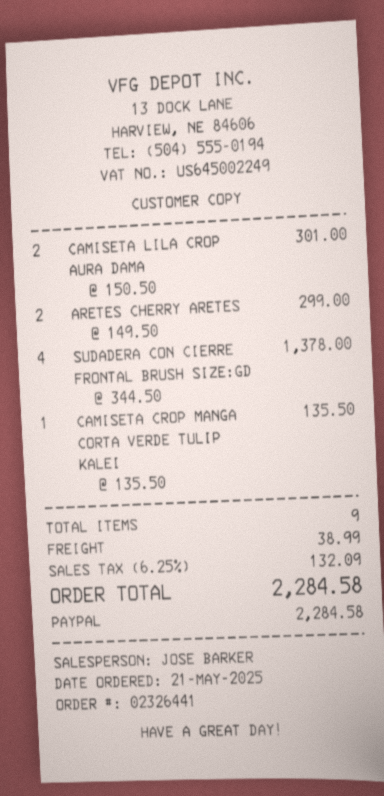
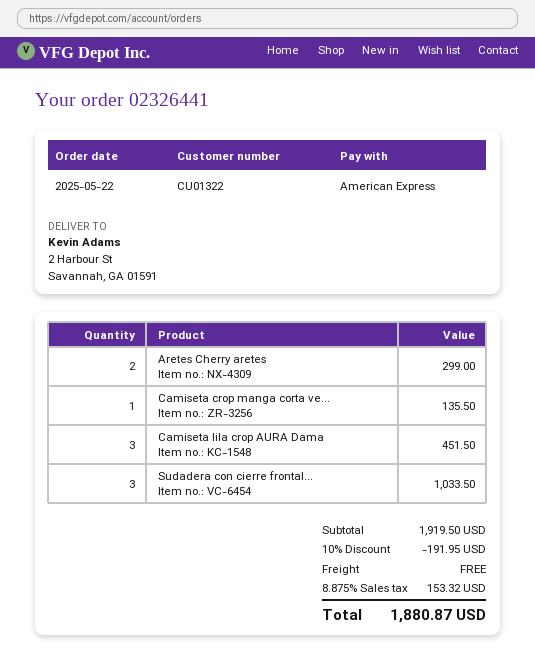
order date: 2025-05-21 -> 2025-05-22
payment method: PayPal -> American Express
CAMISETA LILA CROP AURA DAMA: 2 for 301.00 -> 3 for 451.50
SUDADERA CON CIERRE FRONTAL BRUSH SIZE:GD: 4 for 1378.00 -> 3 for 1033.50
discount: none -> 10% = 191.95
shipping: 38.99 -> 0.00
tax: 6.25% = 132.09 -> 8.875% = 153.32
total: 2284.58 -> 1880.87

